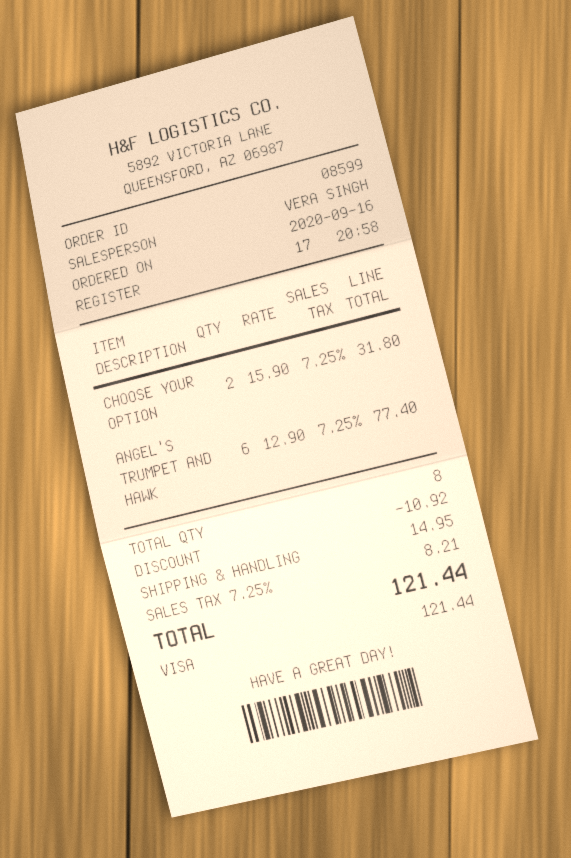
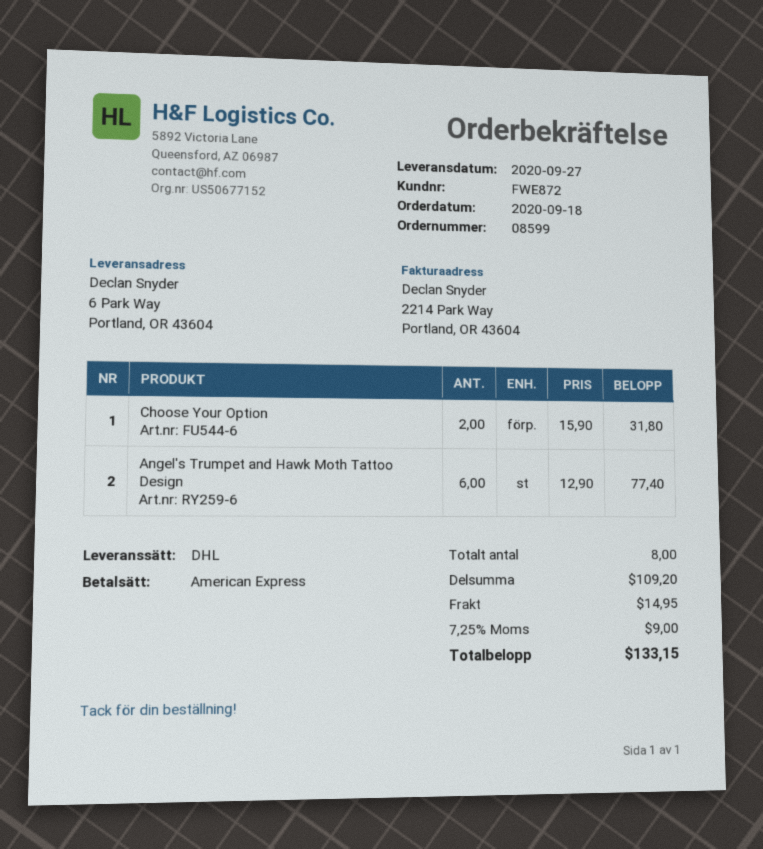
order date: 2020-09-16 -> 2020-09-18
payment method: Visa -> American Express
discount: 10.92 -> none
tax: 7.25% = 8.21 -> 7.25% = 9.00
total: 121.44 -> 133.15

